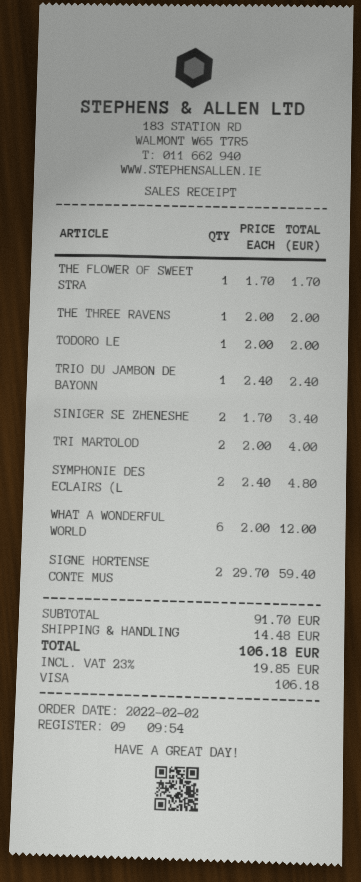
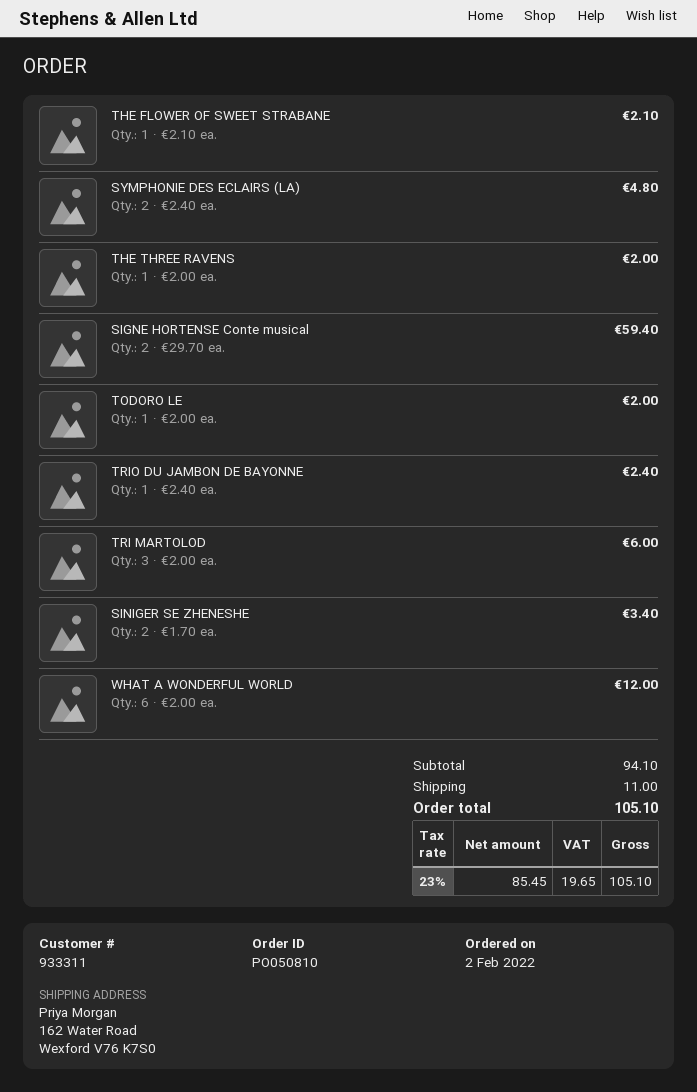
THE FLOWER OF SWEET STRA: 1 x 1.70 = 1.70 -> 1 x 2.10 = 2.10
TRI MARTOLOD: 2 x 2.00 = 4.00 -> 3 x 2.00 = 6.00
subtotal: 91.70 -> 94.10
shipping: 14.48 -> 11.00
tax: 23% = 19.85 -> 23% = 19.65
total: 106.18 -> 105.10

